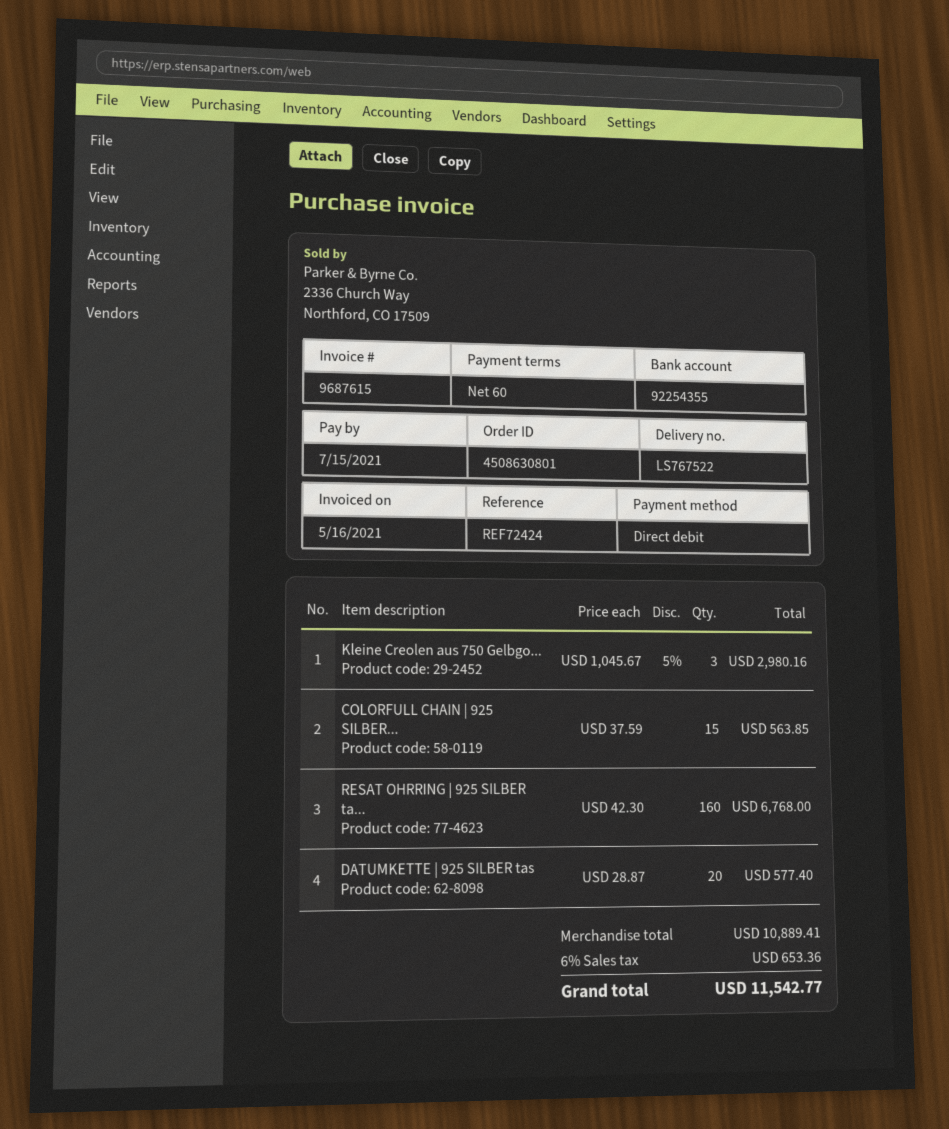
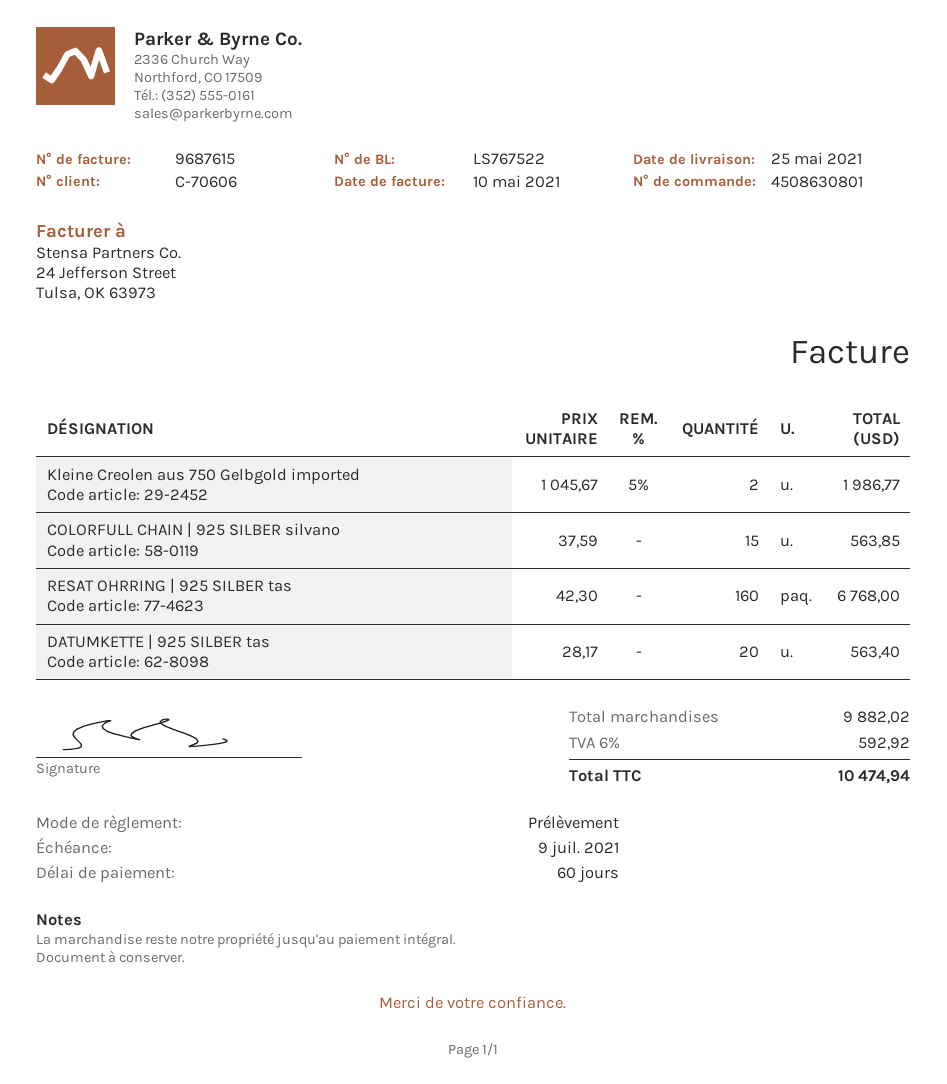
invoice date: 2021-05-16 -> 2021-05-10
due date: 2021-07-15 -> 2021-07-09
Kleine Creolen aus 750 Gelbgo...: 3 x 1045.67 - 5% = 2980.16 -> 2 x 1045.67 - 5% = 1986.77
DATUMKETTE | 925 SILBER tas: 20 x 28.87 = 577.40 -> 20 x 28.17 = 563.40
subtotal: 10889.41 -> 9882.02
tax: 6% = 653.36 -> 6% = 592.92
total: 11542.77 -> 10474.94

